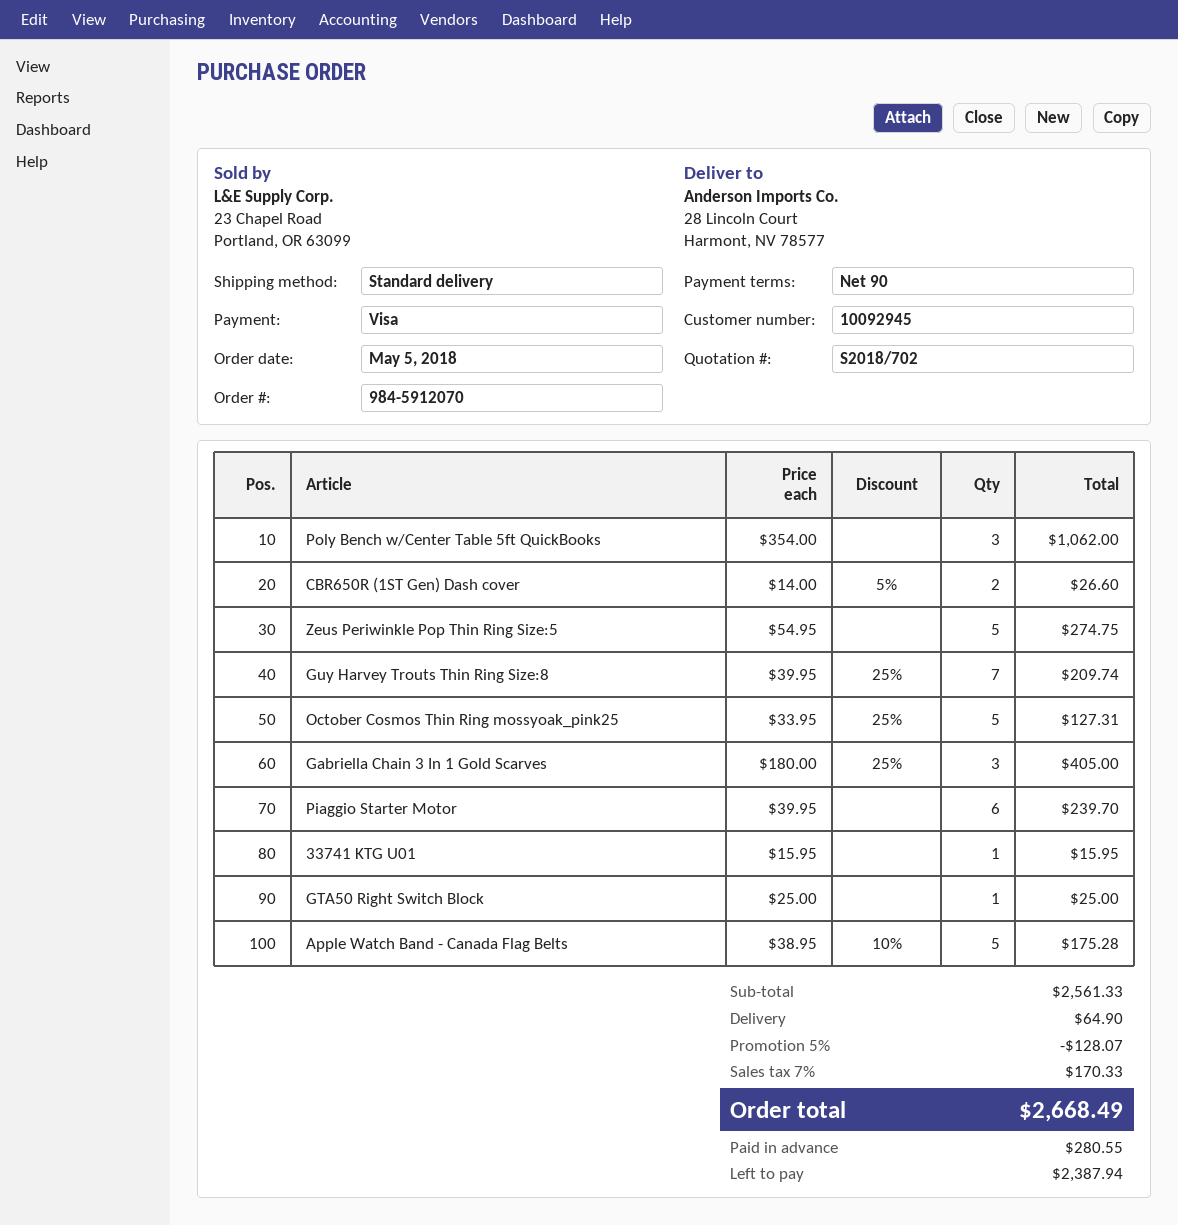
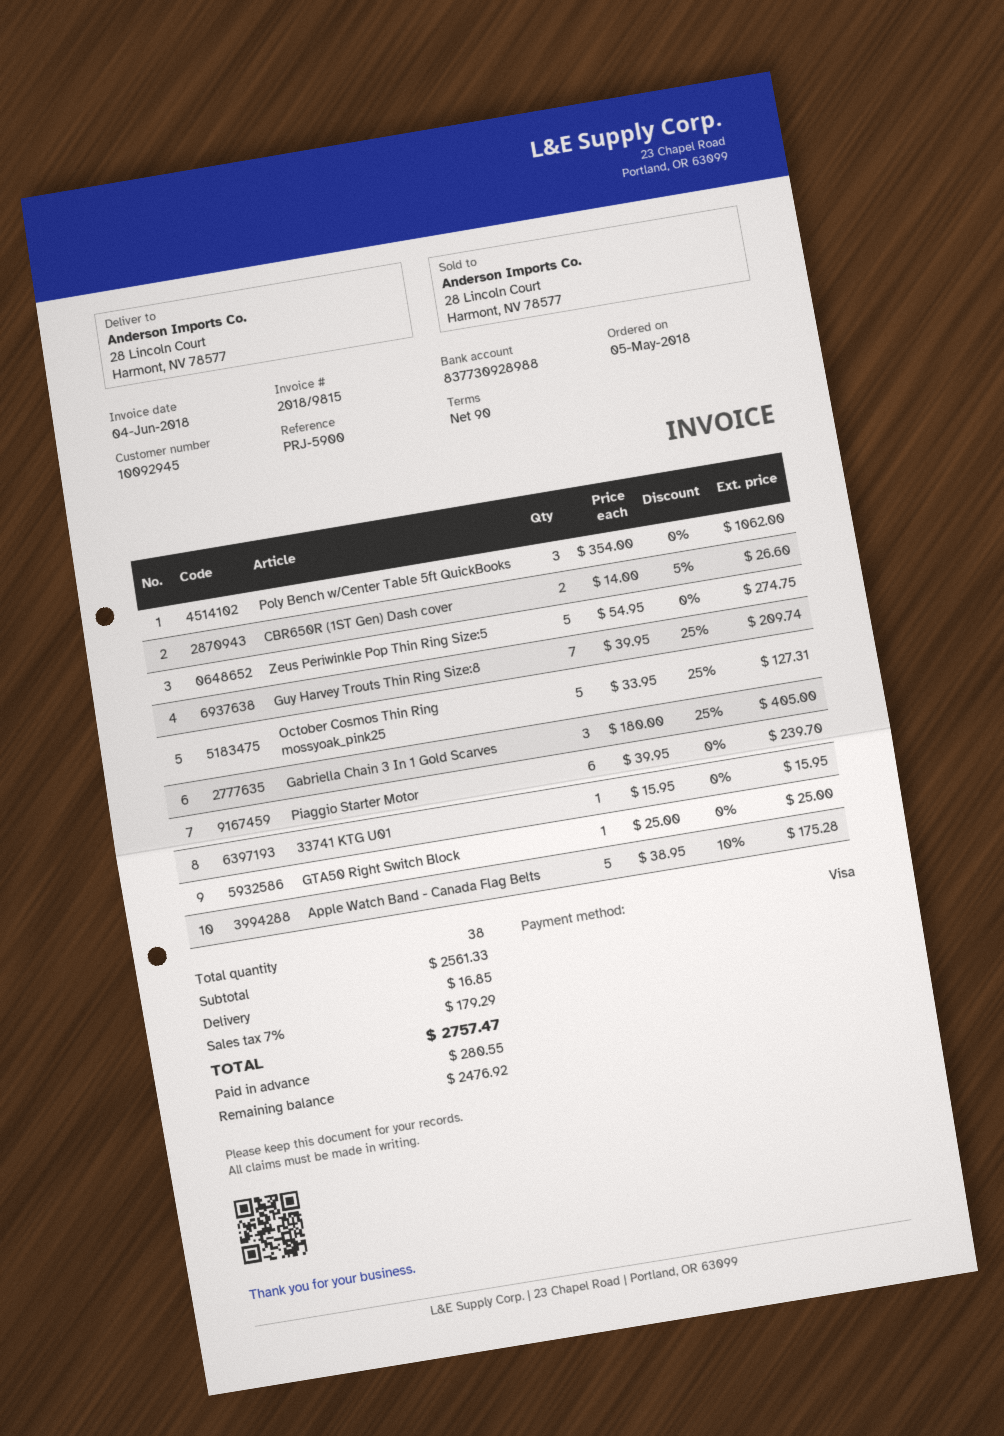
discount: 5% = 128.07 -> none
shipping: 64.90 -> 16.85
tax: 7% = 170.33 -> 7% = 179.29
total: 2668.49 -> 2757.47
balance: 2387.94 -> 2476.92

